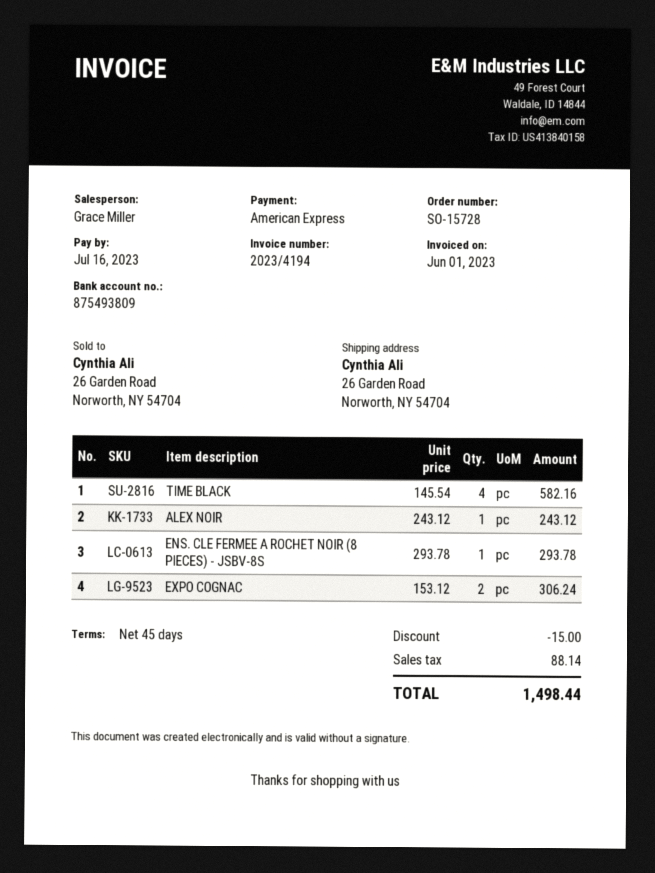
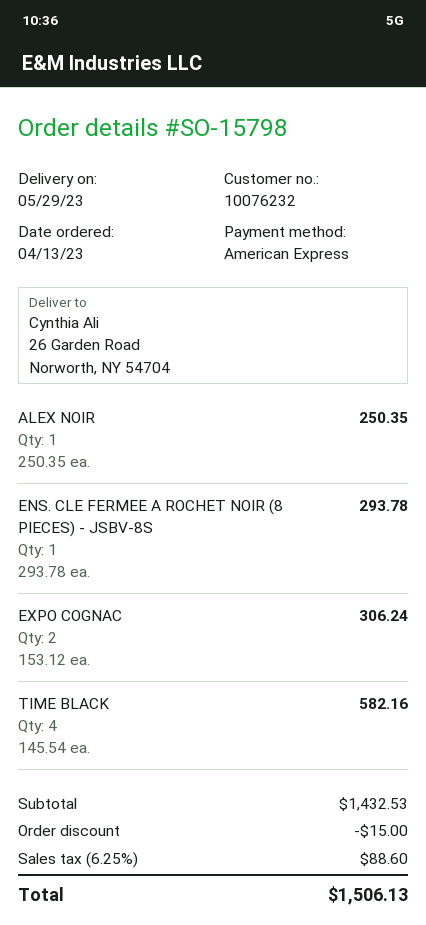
order number: SO-15728 -> SO-15798
ALEX NOIR: 1 x 243.12 = 243.12 -> 1 x 250.35 = 250.35
tax: 88.14 -> 88.60
total: 1498.44 -> 1506.13

